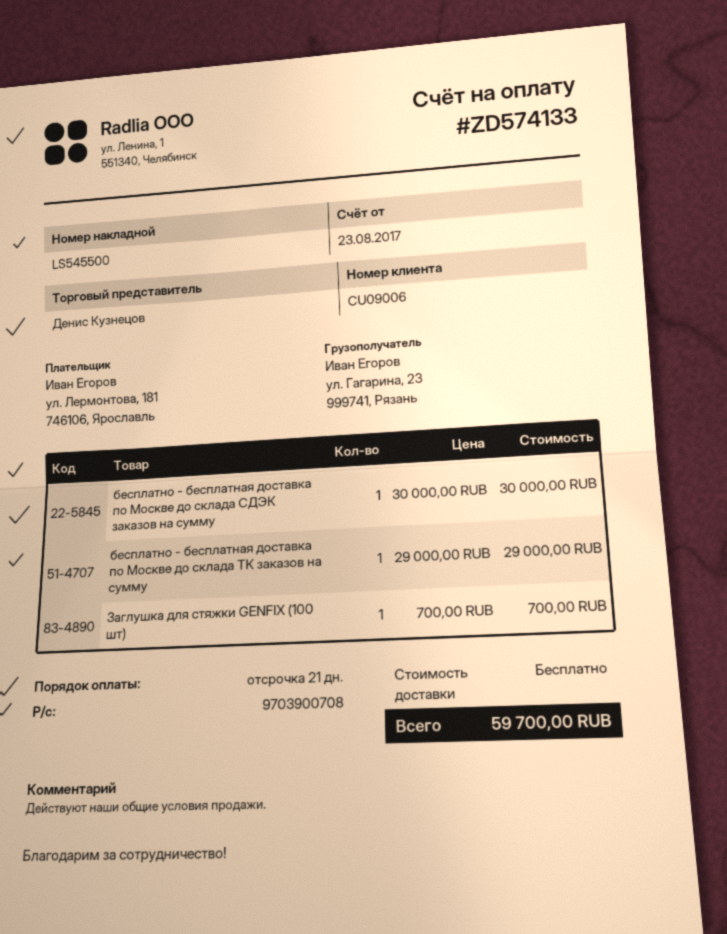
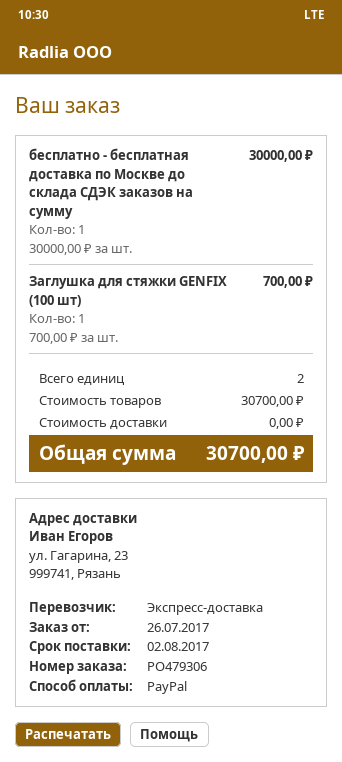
бесплатно - бесплатная доставка по Москве до склада ТК заказов на сумму: 1 x 29000.00 = 29000.00 -> none
total: 59700.00 -> 30700.00

